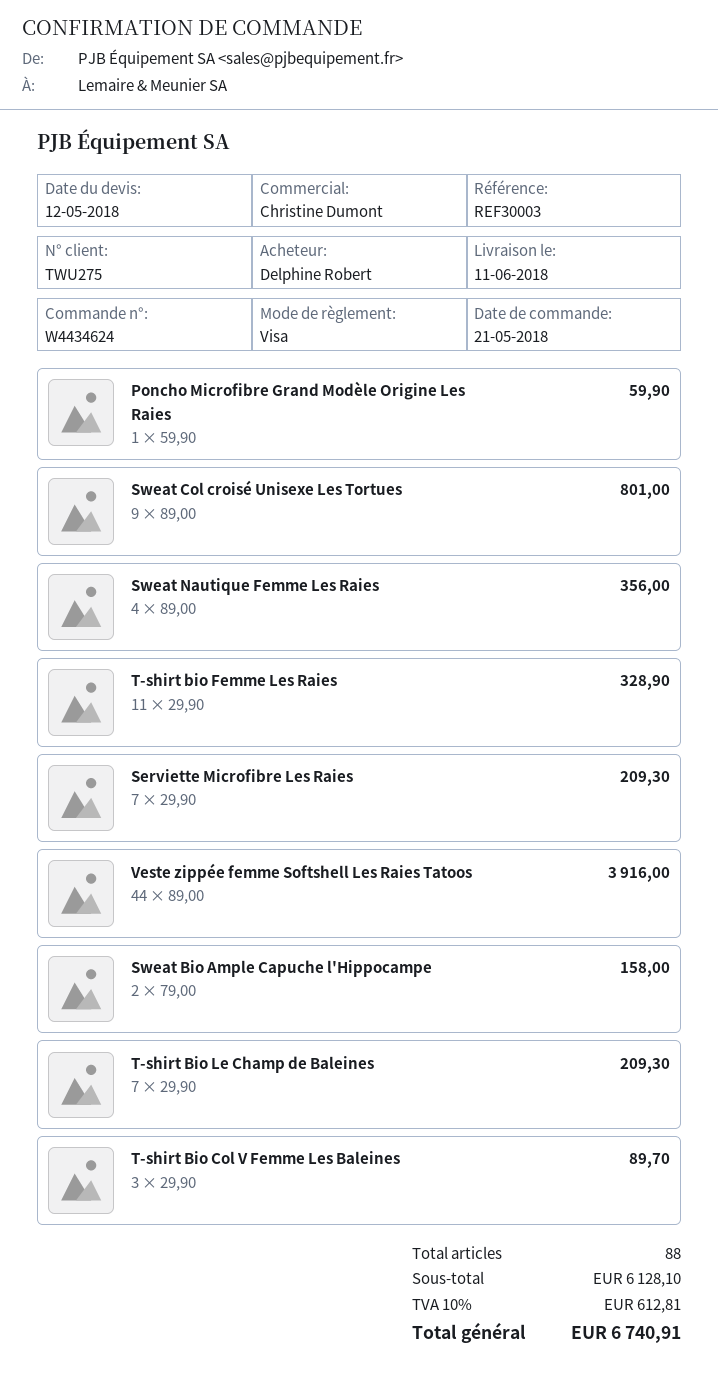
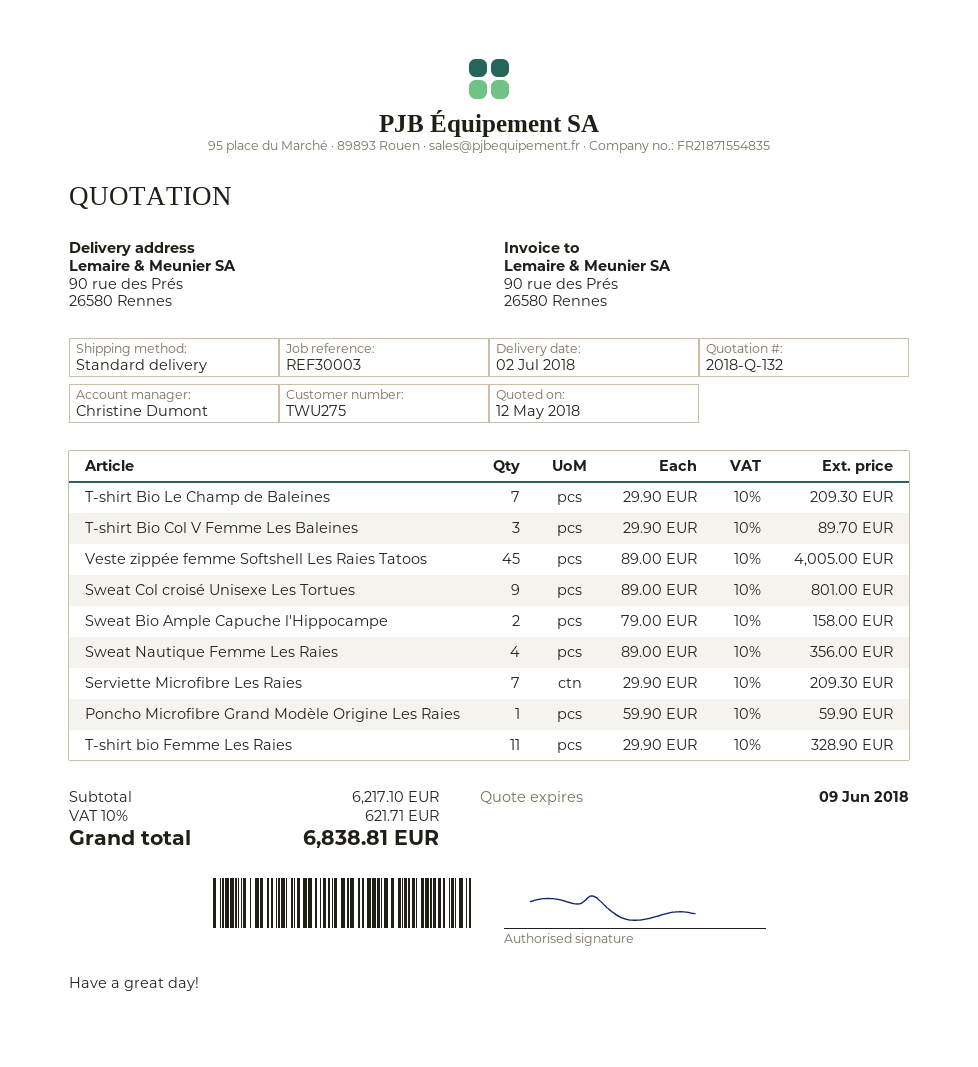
delivery date: 2018-06-11 -> 2018-07-02
Veste zippée femme Softshell Les Raies Tatoos: 44 x 89.00 = 3916.00 -> 45 x 89.00 = 4005.00
subtotal: 6128.10 -> 6217.10
tax: 10% = 612.81 -> 10% = 621.71
total: 6740.91 -> 6838.81

